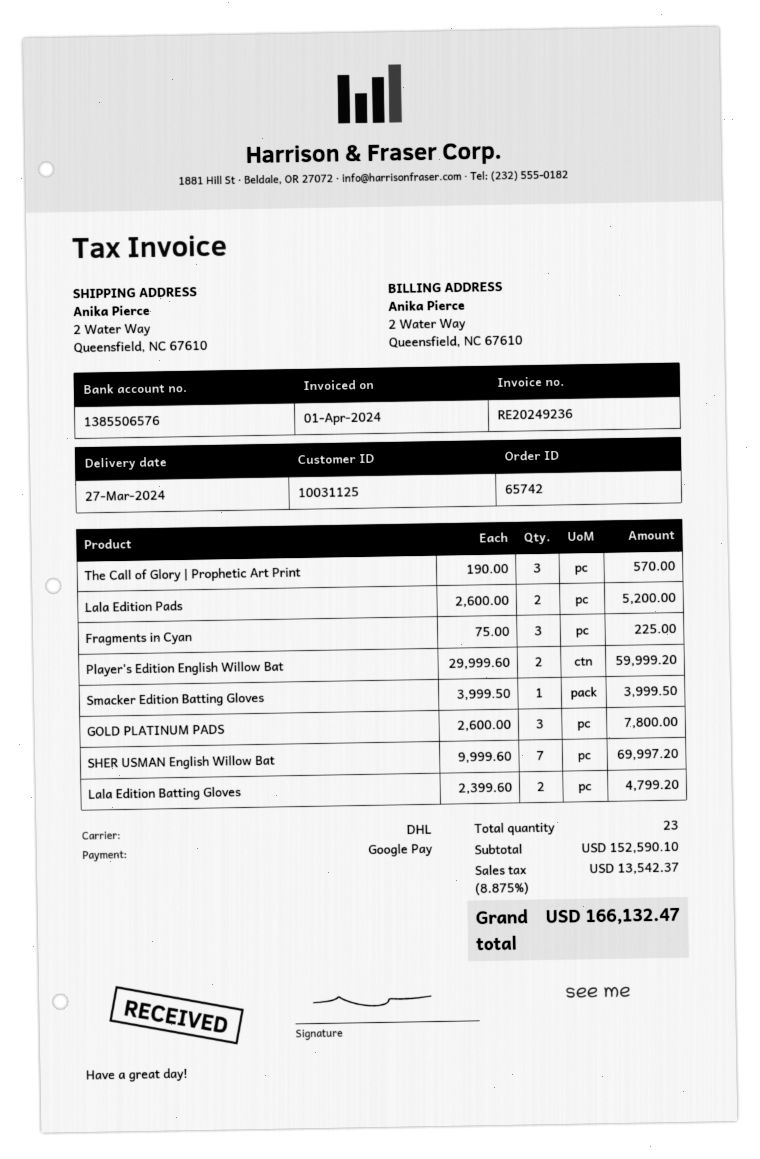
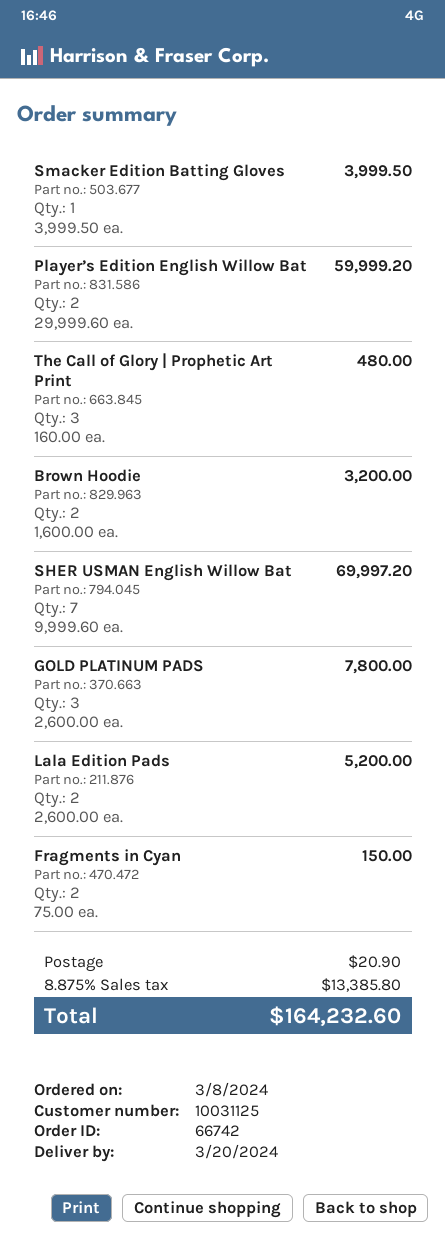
order number: 65742 -> 66742
delivery date: 2024-03-27 -> 2024-03-20
The Call of Glory | Prophetic Art Print: 3 x 190.00 = 570.00 -> 3 x 160.00 = 480.00
Fragments in Cyan: 3 x 75.00 = 225.00 -> 2 x 75.00 = 150.00
Lala Edition Batting Gloves: 2 x 2399.60 = 4799.20 -> none
Brown Hoodie: none -> 2 x 1600.00 = 3200.00
shipping: none -> 20.90
tax: 8.875% = 13542.37 -> 8.875% = 13385.80
total: 166132.47 -> 164232.60

